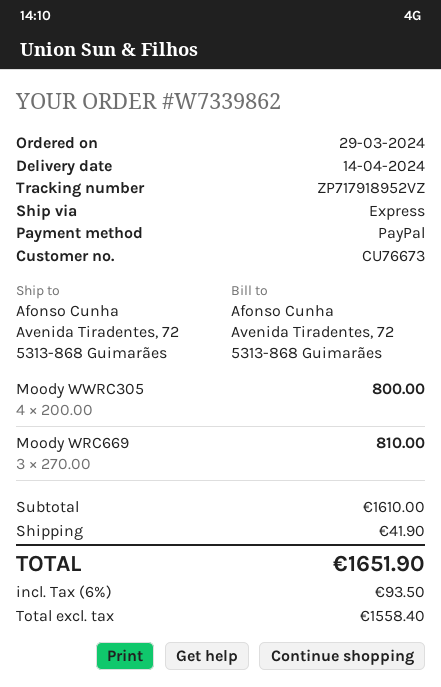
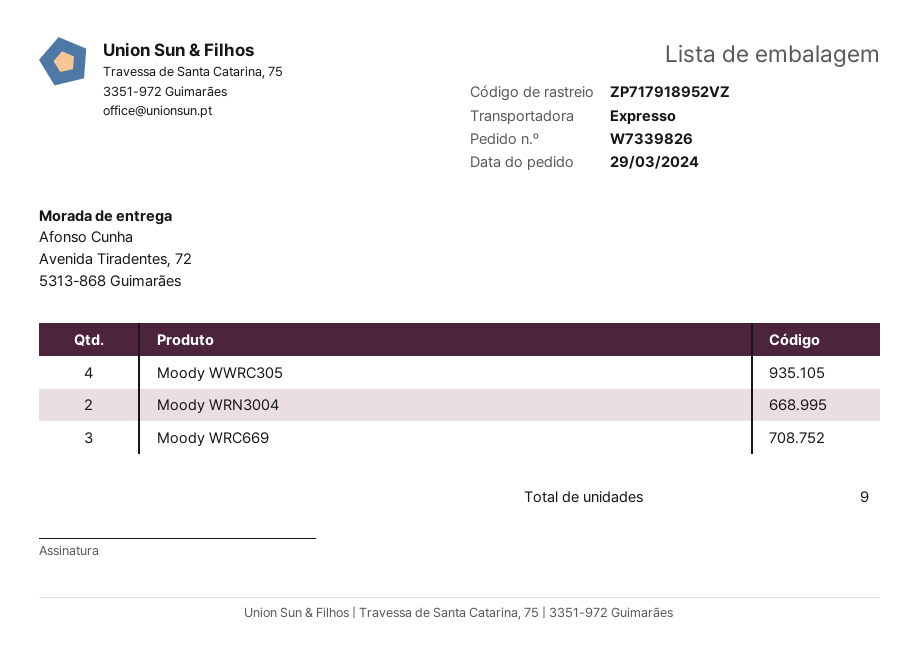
order number: W7339862 -> W7339826
Moody WRN3004: none -> 2

